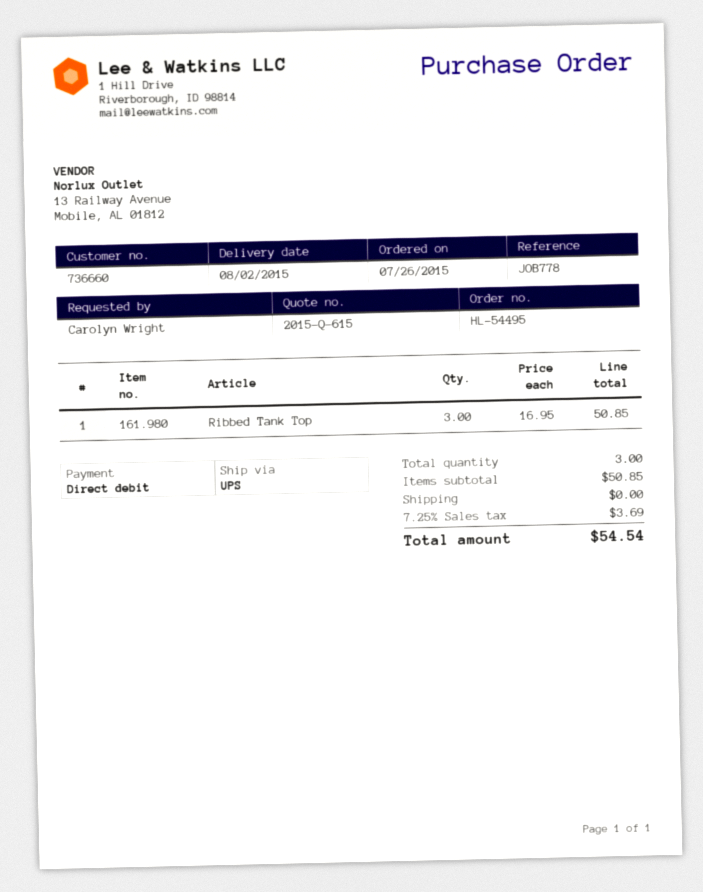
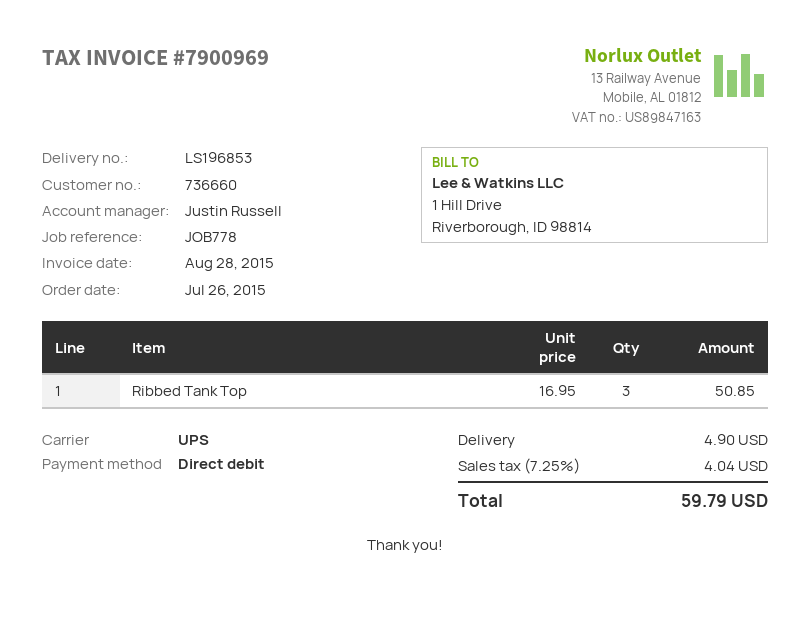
shipping: 0.00 -> 4.90
tax: 7.25% = 3.69 -> 7.25% = 4.04
total: 54.54 -> 59.79

